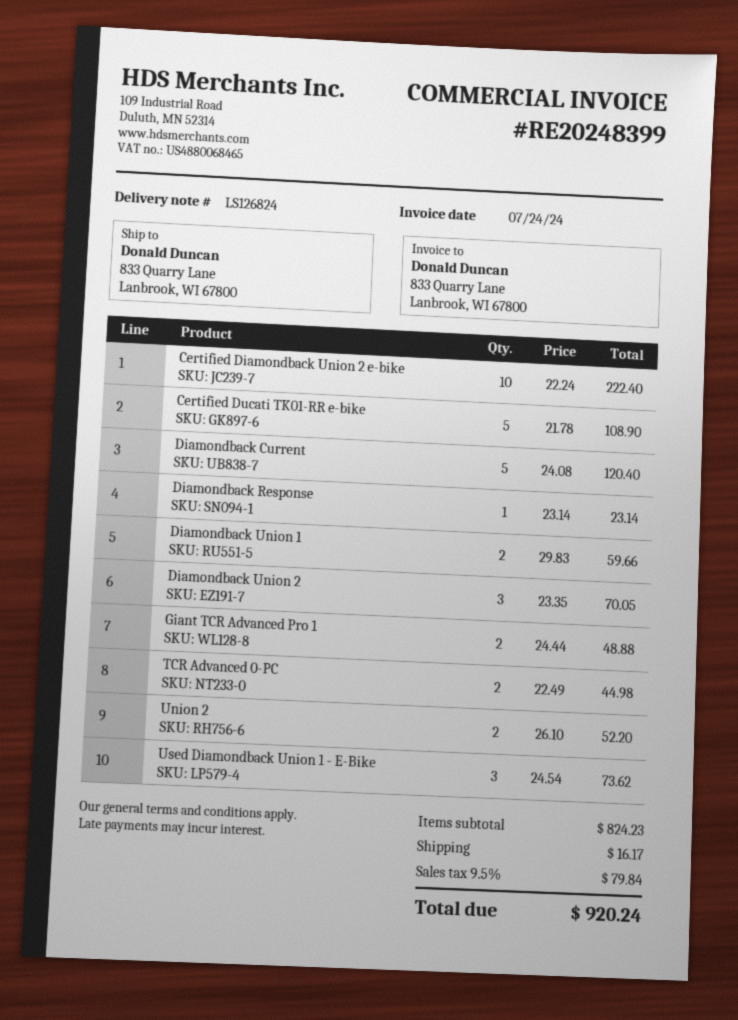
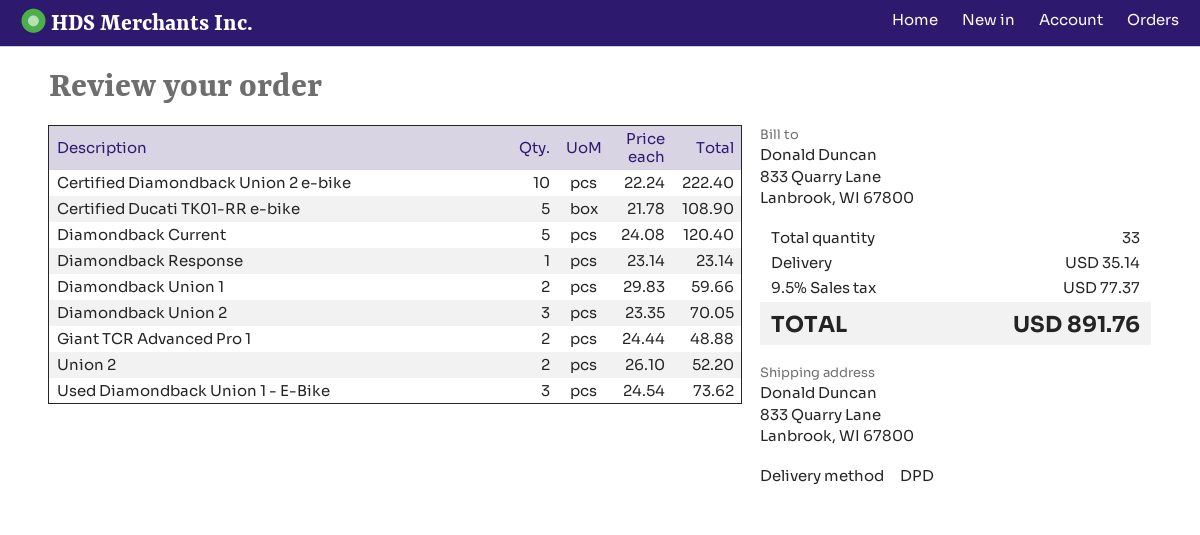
TCR Advanced 0-PC: 2 x 22.49 = 44.98 -> none
shipping: 16.17 -> 35.14
tax: 9.5% = 79.84 -> 9.5% = 77.37
total: 920.24 -> 891.76

